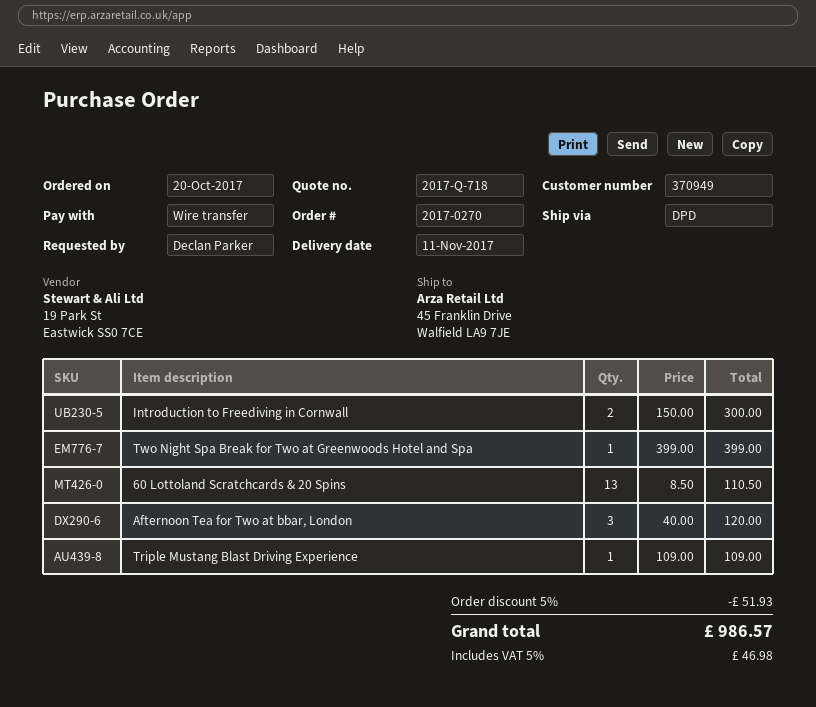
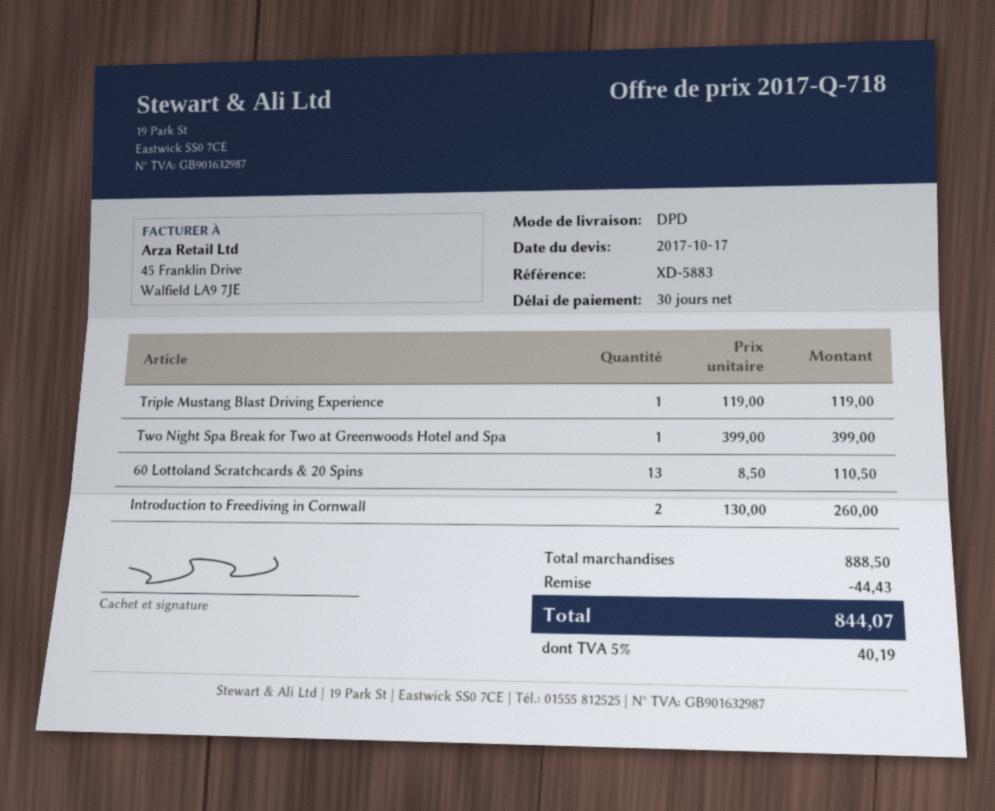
Introduction to Freediving in Cornwall: 2 x 150.00 = 300.00 -> 2 x 130.00 = 260.00
Afternoon Tea for Two at bbar, London: 3 x 40.00 = 120.00 -> none
Triple Mustang Blast Driving Experience: 1 x 109.00 = 109.00 -> 1 x 119.00 = 119.00
discount: 51.93 -> 44.43
tax: 5% = 46.98 -> 5% = 40.19
total: 986.57 -> 844.07

